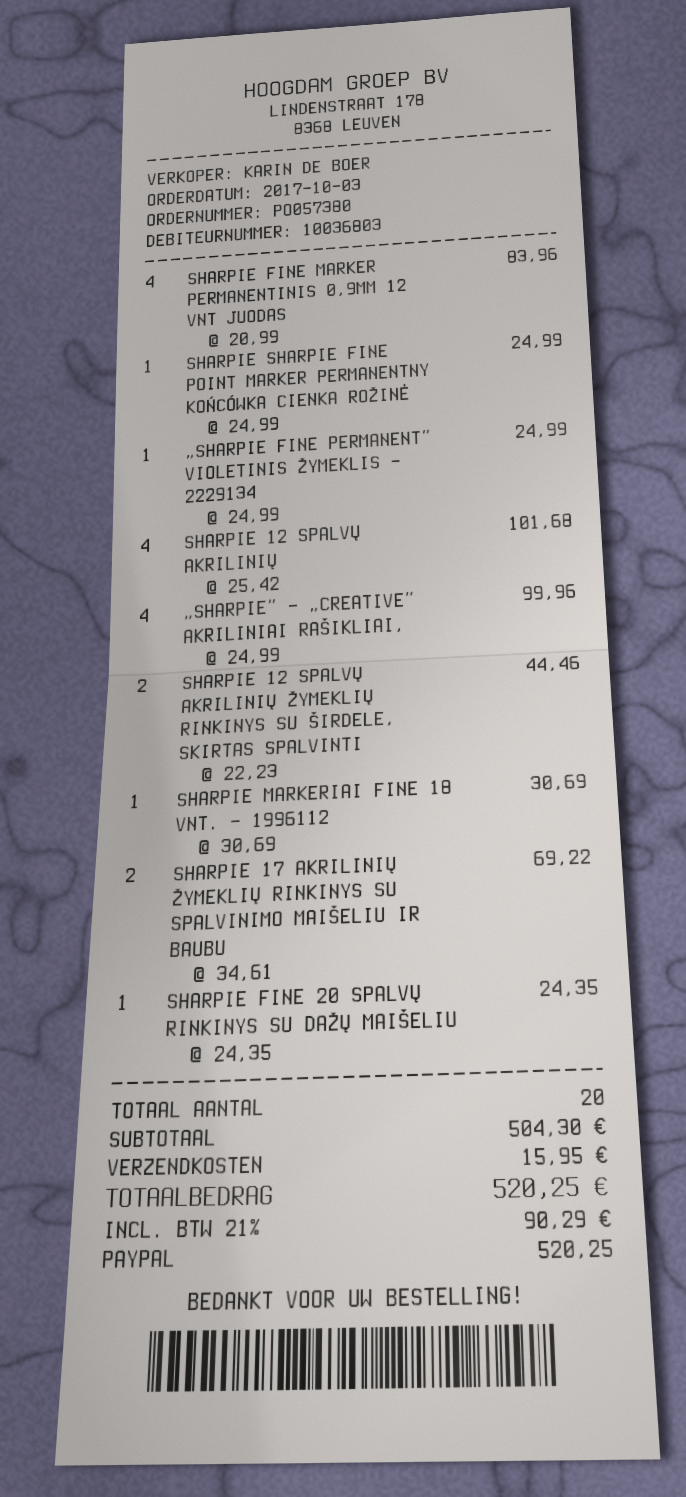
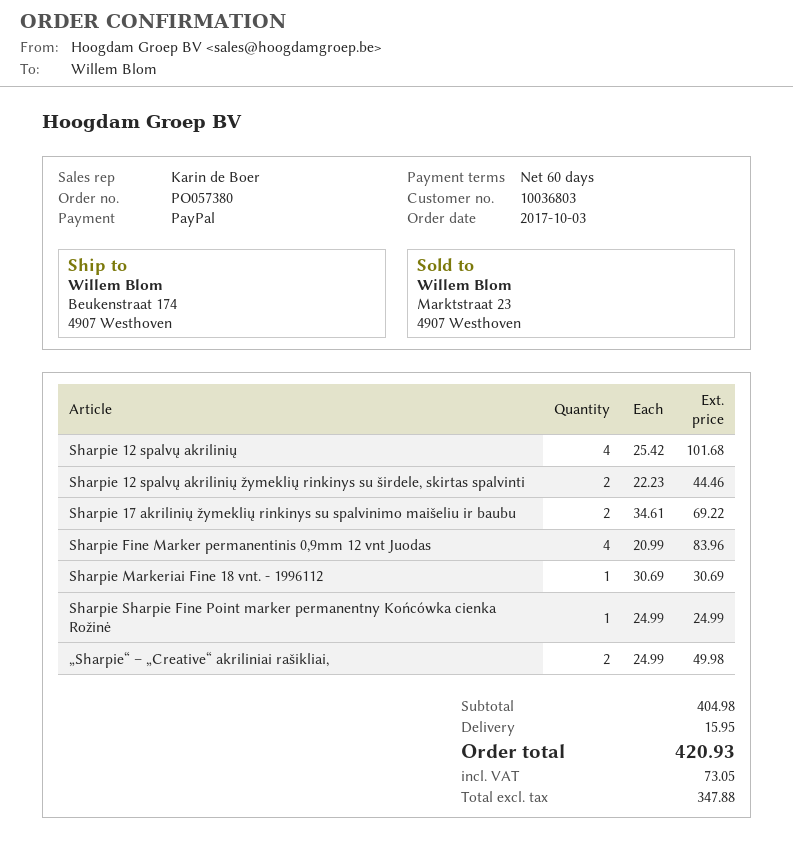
„SHARPIE FINE PERMANENT“ VIOLETINIS ŽYMEKLIS – 2229134: 1 x 24.99 = 24.99 -> none
„SHARPIE“ – „CREATIVE“ AKRILINIAI RAŠIKLIAI,: 4 x 24.99 = 99.96 -> 2 x 24.99 = 49.98
SHARPIE FINE 20 SPALVŲ RINKINYS SU DAŽŲ MAIŠELIU: 1 x 24.35 = 24.35 -> none
subtotal: 504.30 -> 404.98
tax: 90.29 -> 73.05
total: 520.25 -> 420.93

